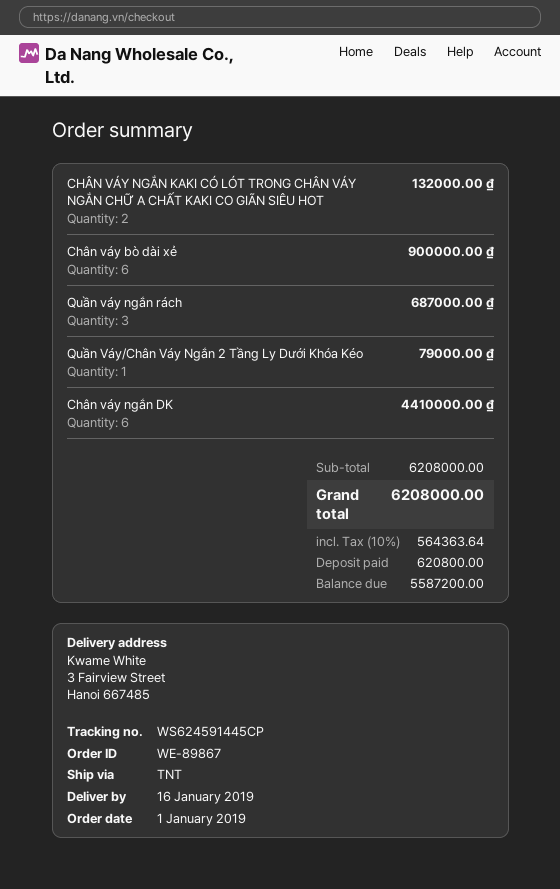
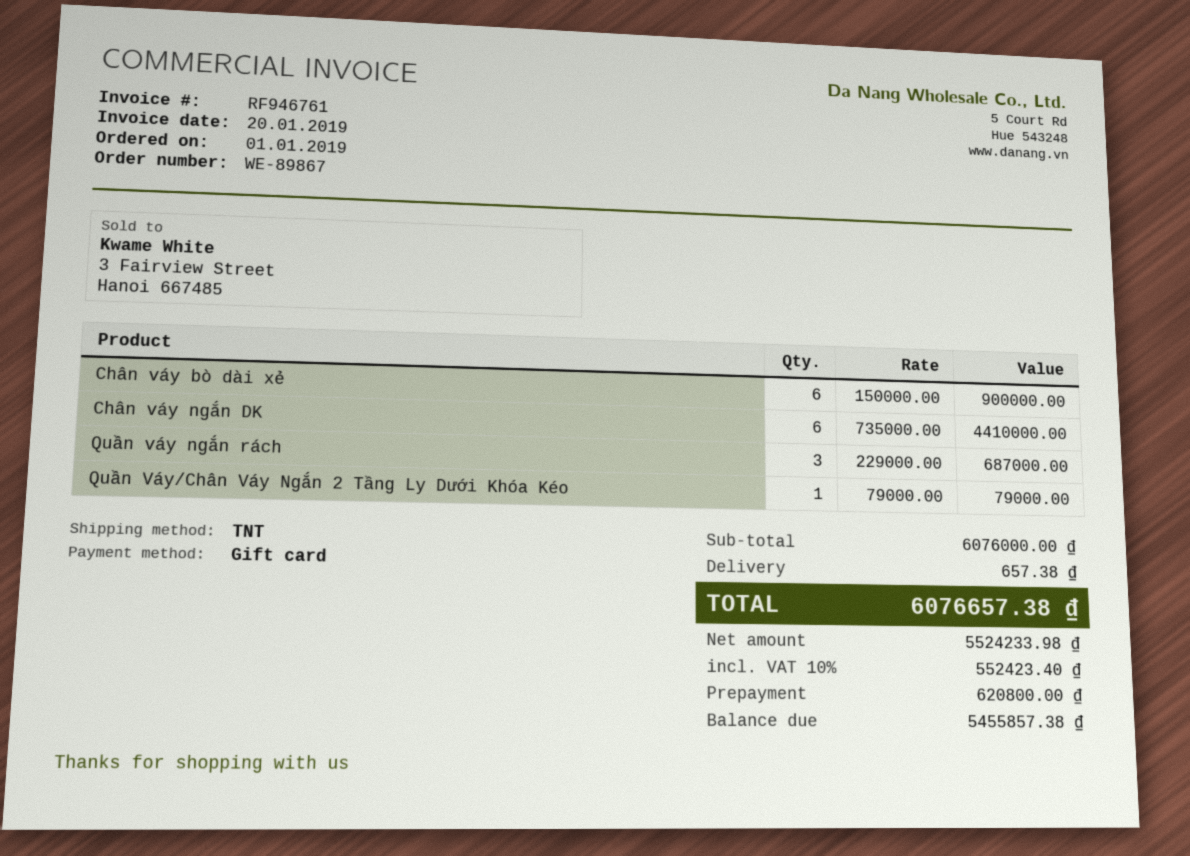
CHÂN VÁY NGẮN KAKI CÓ LÓT TRONG CHÂN VÁY NGẮN CHỮ A CHẤT KAKI CO GIÃN SIÊU HOT: 2 for 132000.00 -> none
subtotal: 6208000.00 -> 6076000.00
shipping: none -> 657.38
tax: 10% = 564363.64 -> 10% = 552423.40
total: 6208000.00 -> 6076657.38
balance: 5587200.00 -> 5455857.38

